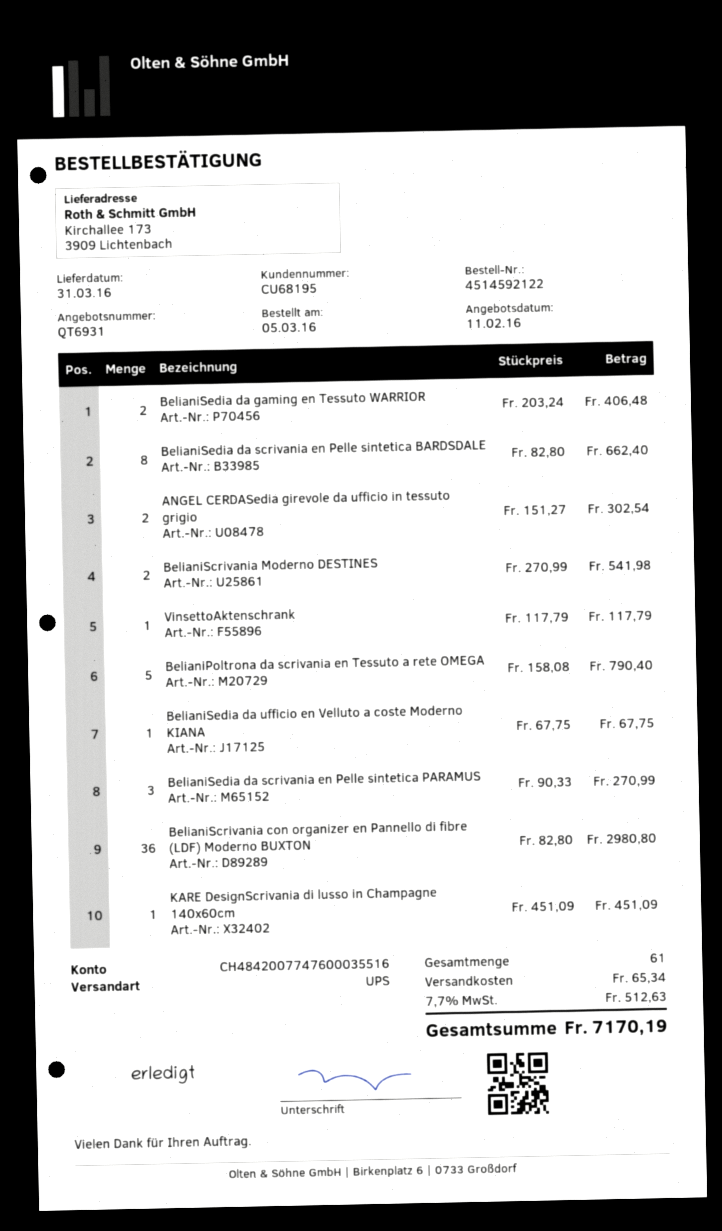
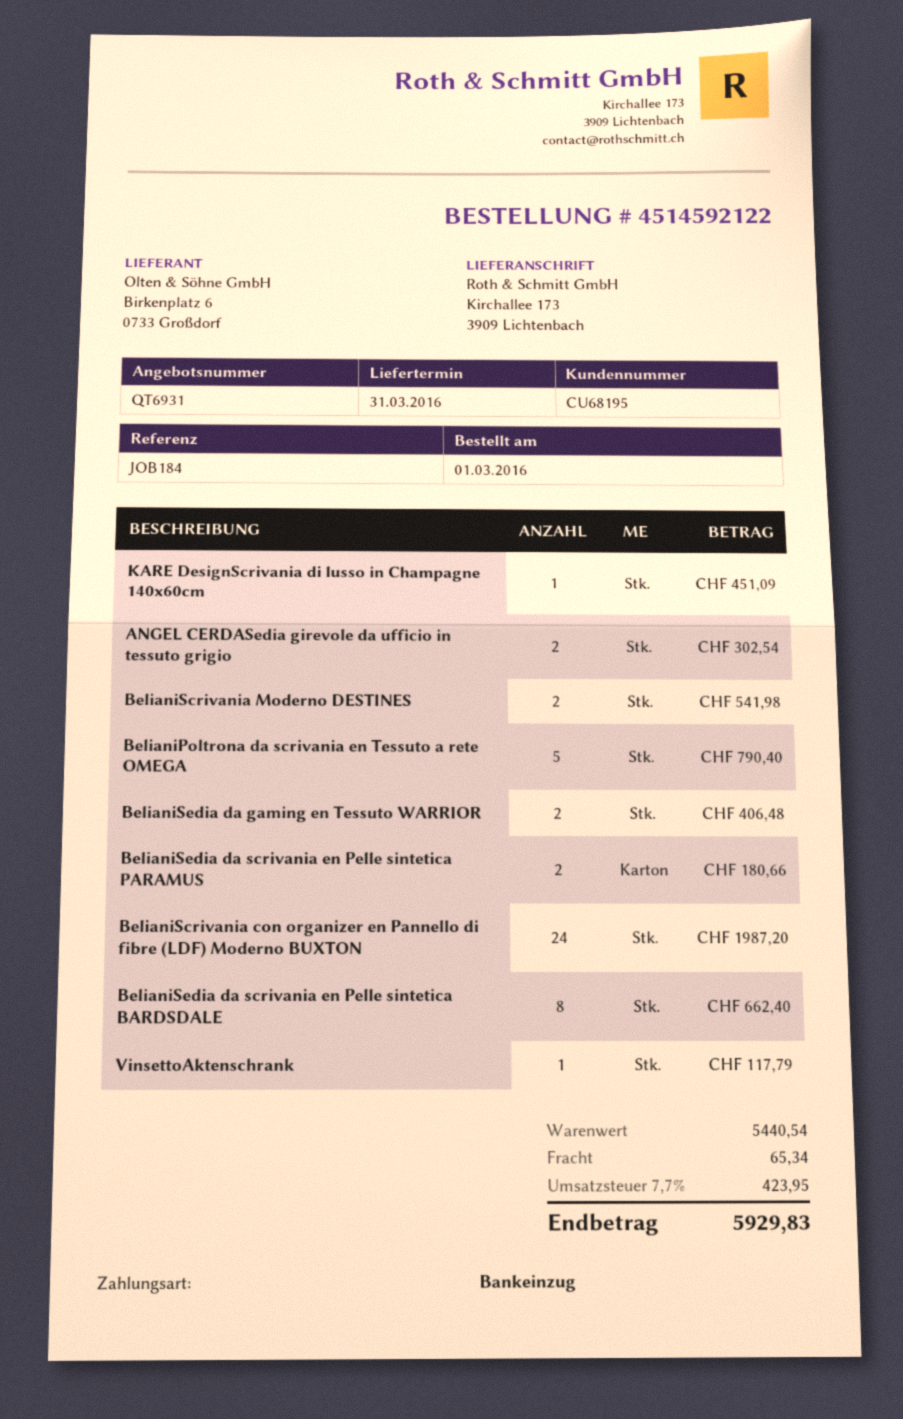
order date: 2016-03-05 -> 2016-03-01
BelianiSedia da ufficio en Velluto a coste Moderno KIANA: 1 for 67.75 -> none
BelianiSedia da scrivania en Pelle sintetica PARAMUS: 3 for 270.99 -> 2 for 180.66
BelianiScrivania con organizer en Pannello di fibre (LDF) Moderno BUXTON: 36 for 2980.80 -> 24 for 1987.20
tax: 7.7% = 512.63 -> 7.7% = 423.95
total: 7170.19 -> 5929.83

